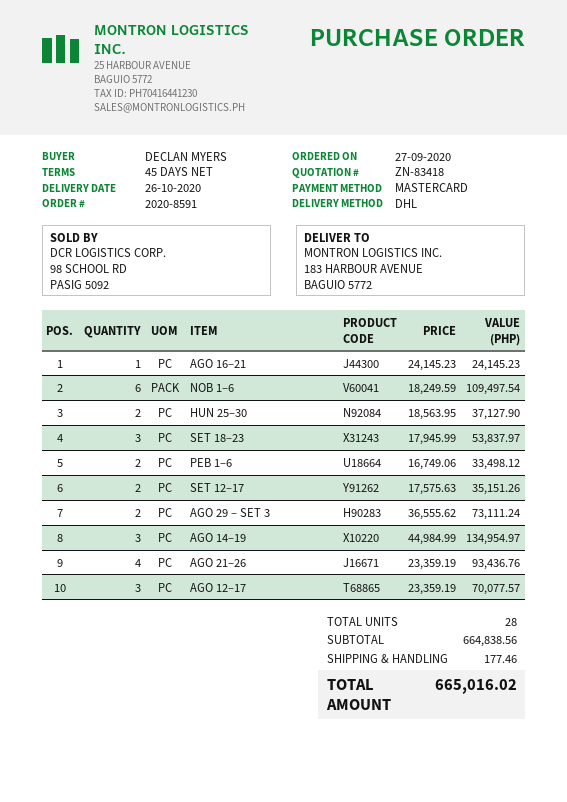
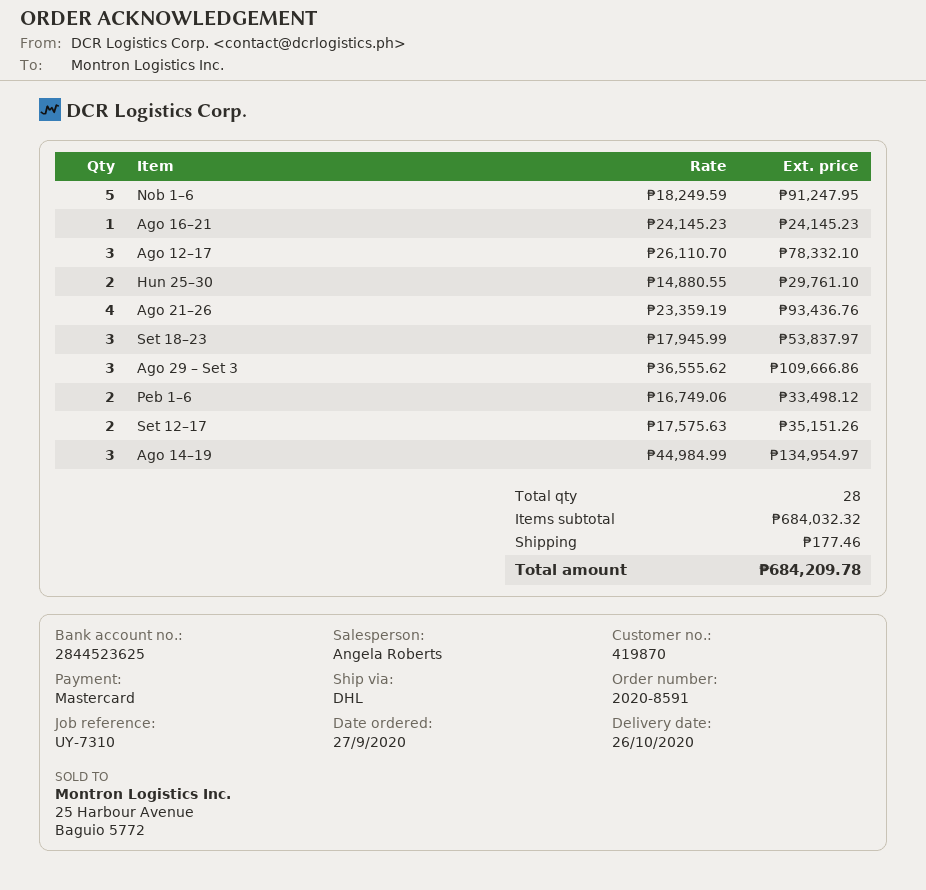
NOB 1–6: 6 x 18249.59 = 109497.54 -> 5 x 18249.59 = 91247.95
HUN 25–30: 2 x 18563.95 = 37127.90 -> 2 x 14880.55 = 29761.10
AGO 29 – SET 3: 2 x 36555.62 = 73111.24 -> 3 x 36555.62 = 109666.86
AGO 12–17: 3 x 23359.19 = 70077.57 -> 3 x 26110.70 = 78332.10
subtotal: 664838.56 -> 684032.32
total: 665016.02 -> 684209.78

